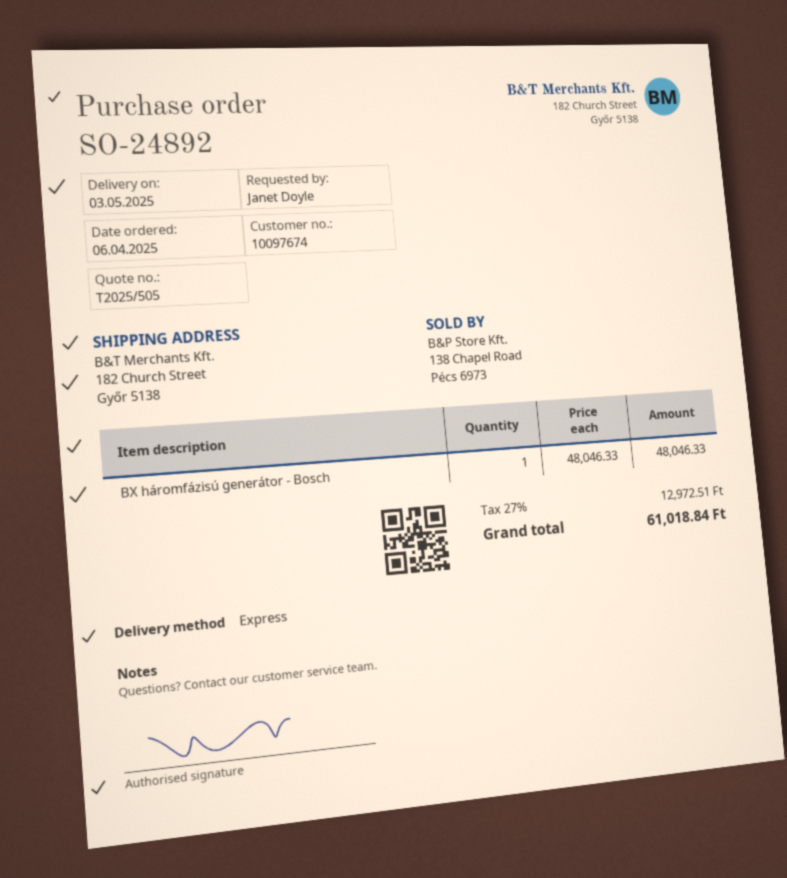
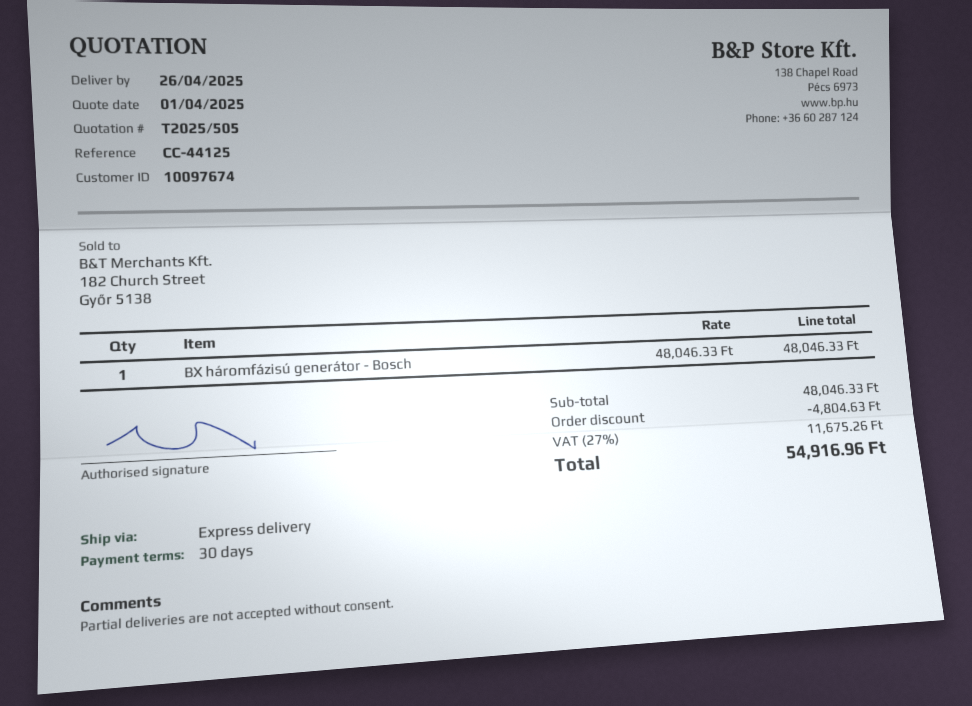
delivery date: 2025-05-03 -> 2025-04-26
discount: none -> 4804.63
tax: 27% = 12972.51 -> 27% = 11675.26
total: 61018.84 -> 54916.96

